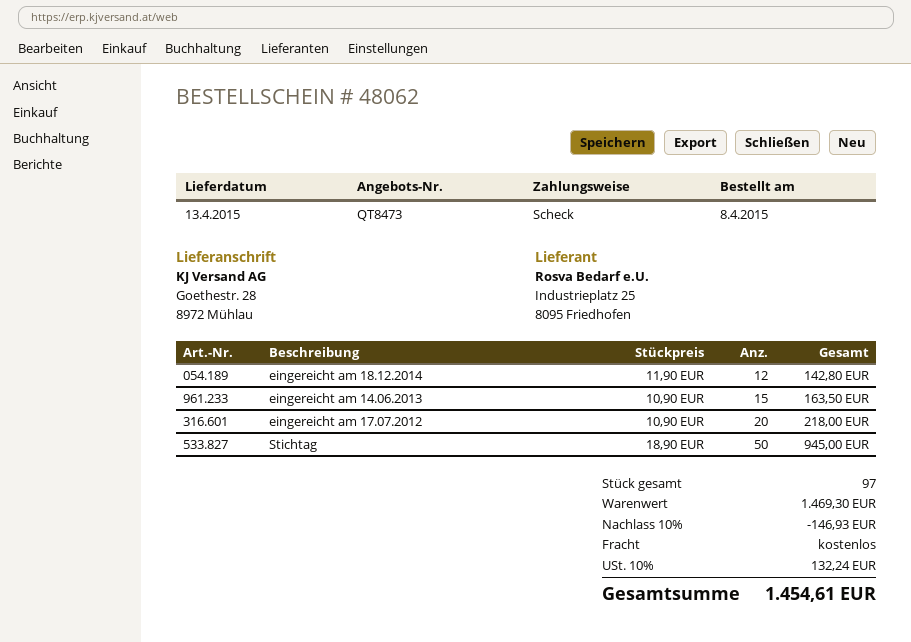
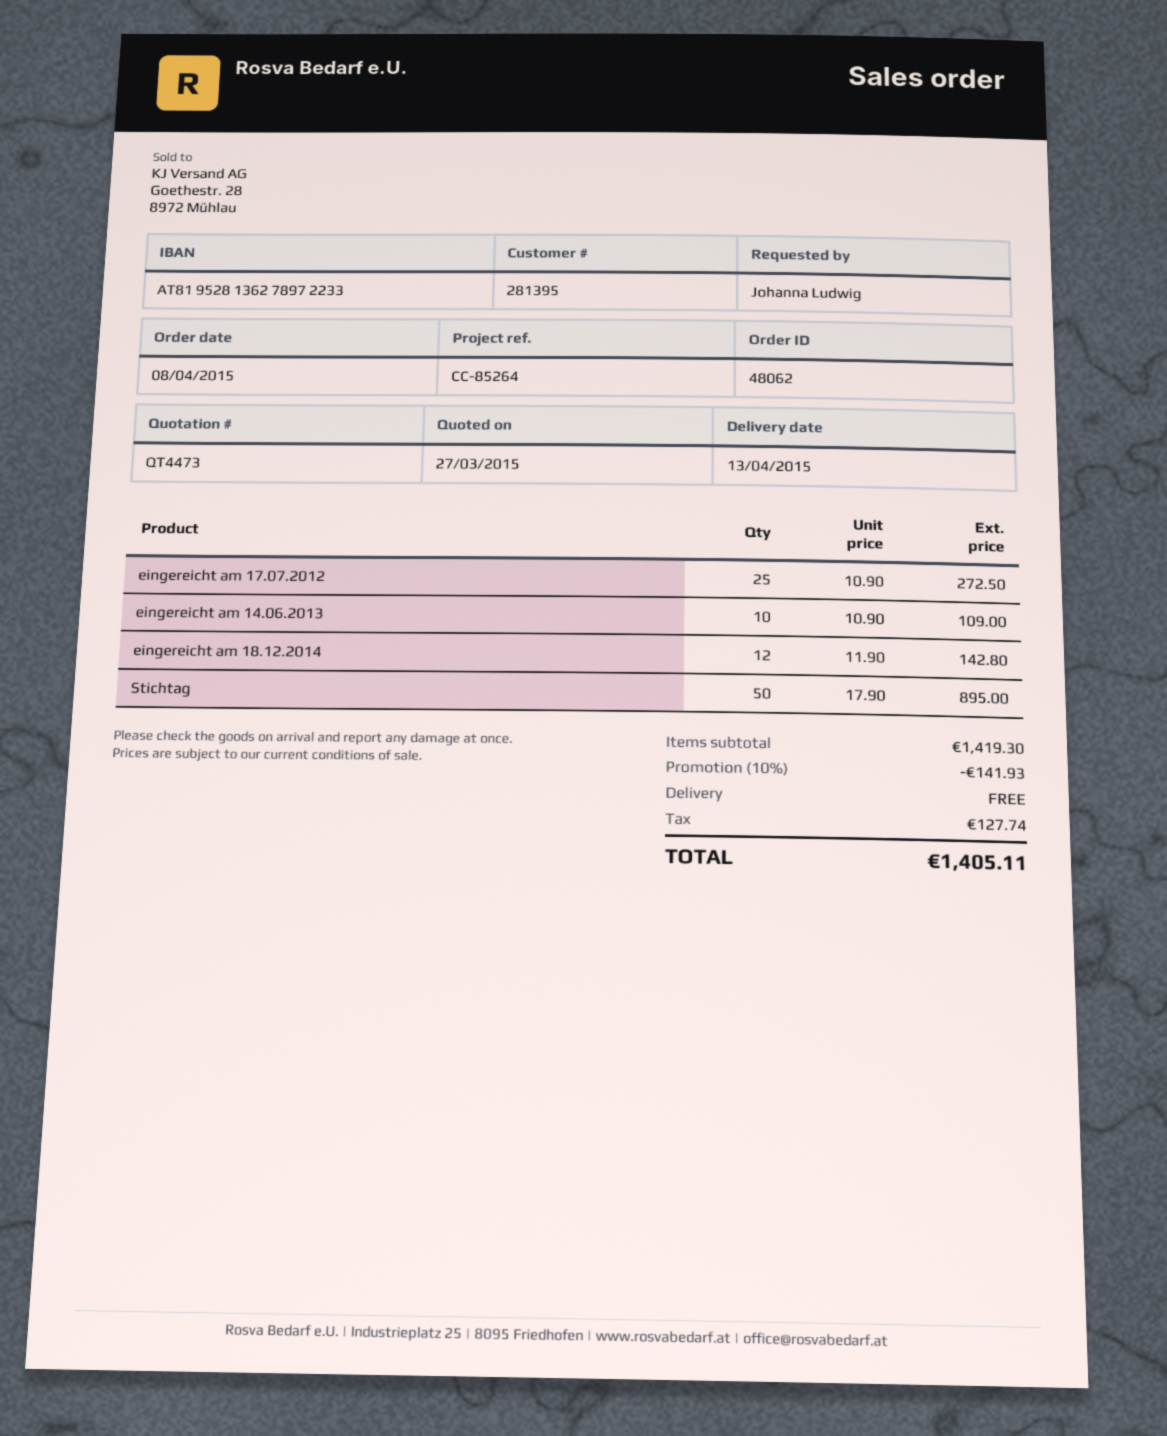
quote number: QT8473 -> QT4473
eingereicht am 14.06.2013: 15 x 10.90 = 163.50 -> 10 x 10.90 = 109.00
eingereicht am 17.07.2012: 20 x 10.90 = 218.00 -> 25 x 10.90 = 272.50
Stichtag: 50 x 18.90 = 945.00 -> 50 x 17.90 = 895.00
subtotal: 1469.30 -> 1419.30
discount: 10% = 146.93 -> 10% = 141.93
tax: 132.24 -> 127.74
total: 1454.61 -> 1405.11

